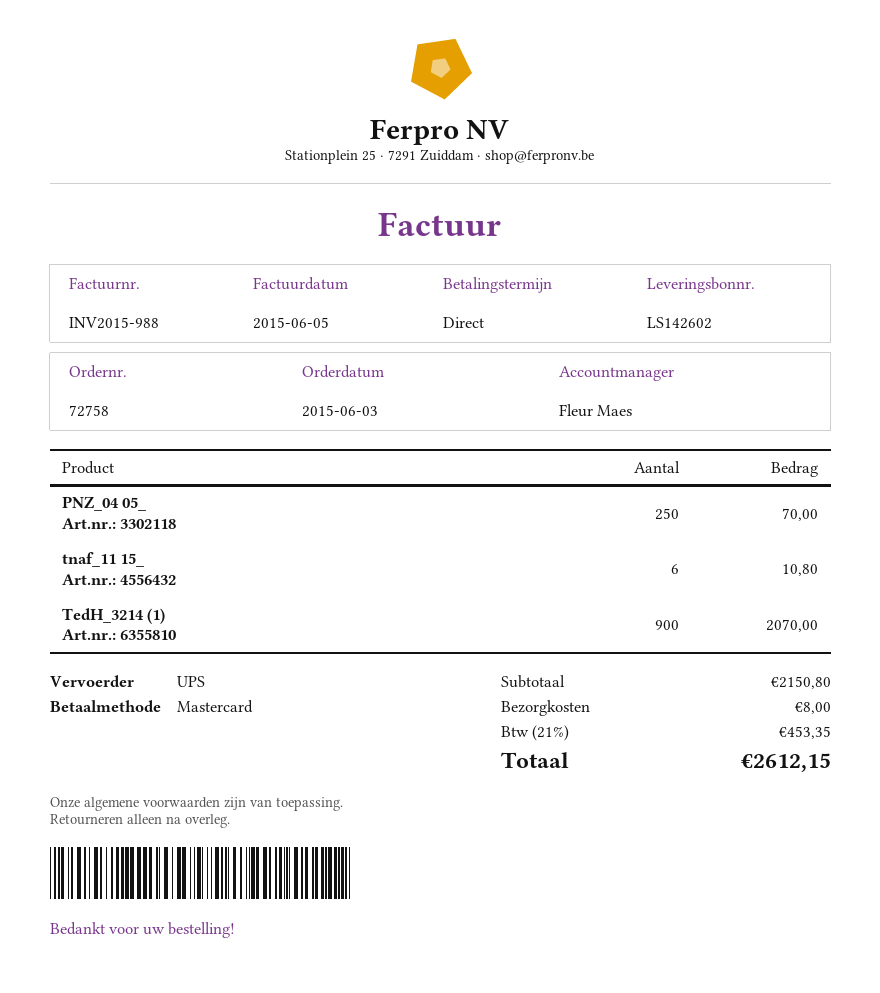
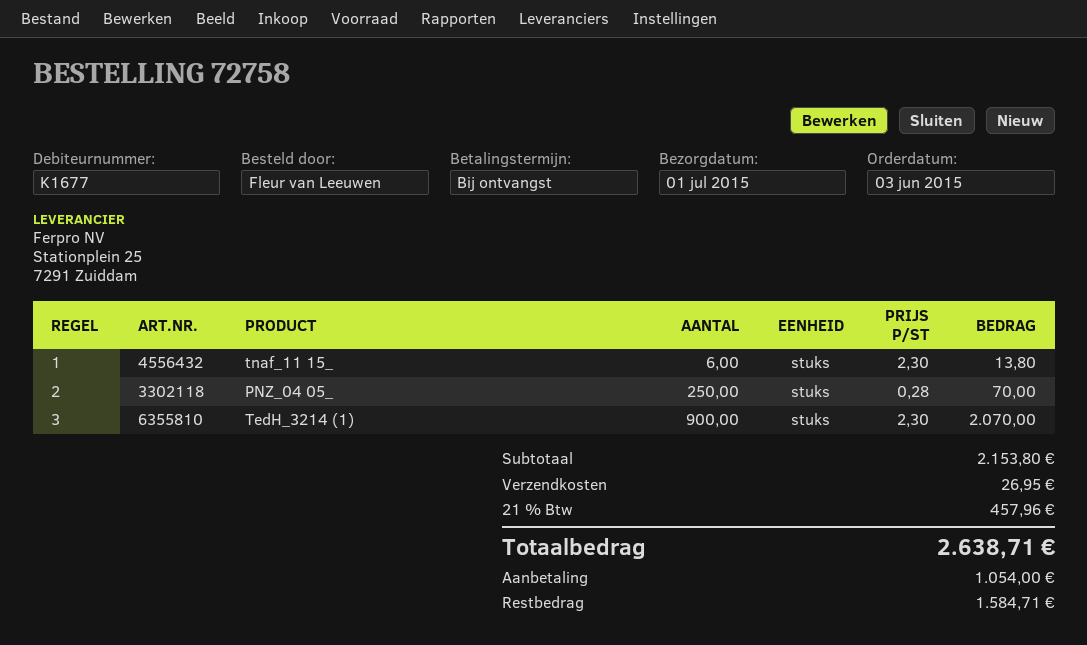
tnaf_11 15_: 6 for 10.80 -> 6 for 13.80
subtotal: 2150.80 -> 2153.80
shipping: 8.00 -> 26.95
tax: 21% = 453.35 -> 21% = 457.96
total: 2612.15 -> 2638.71

